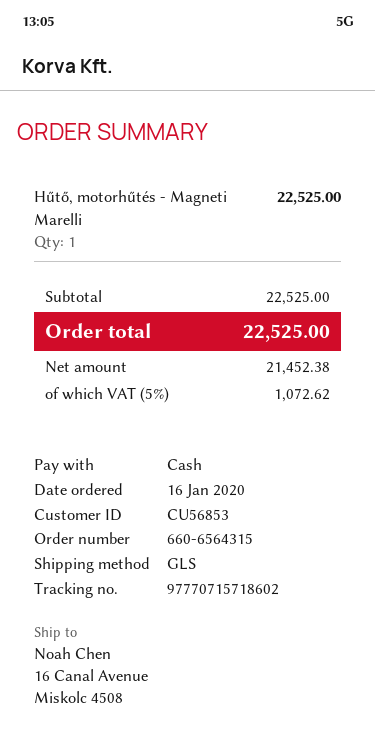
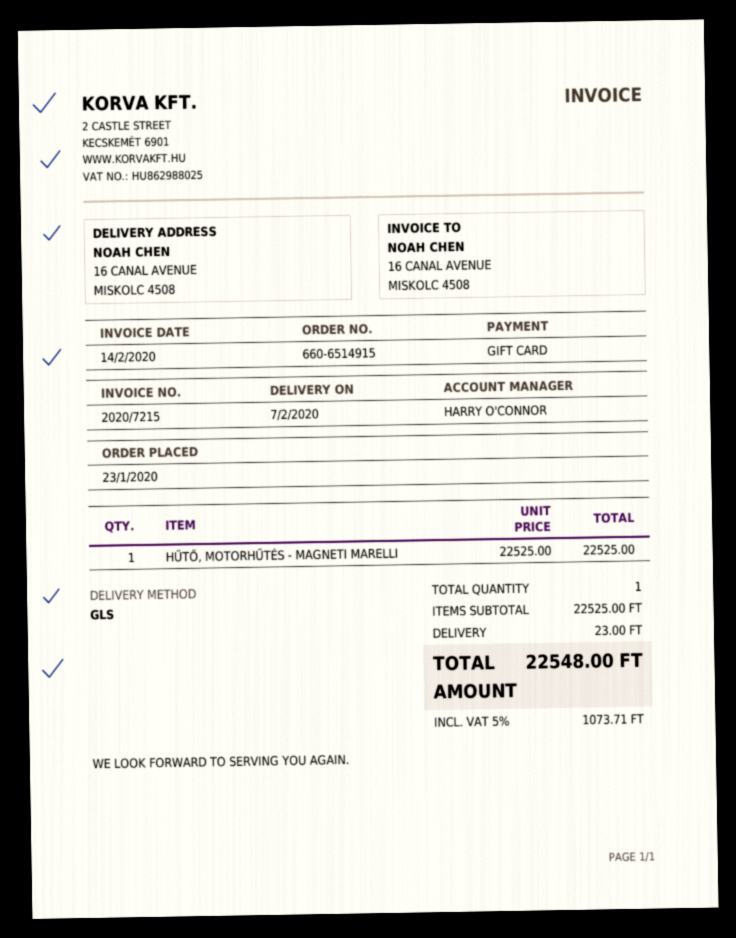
order number: 660-6564315 -> 660-6514915
order date: 2020-01-16 -> 2020-01-23
payment method: cash -> gift card
shipping: none -> 23.00
tax: 5% = 1072.62 -> 5% = 1073.71
total: 22525.00 -> 22548.00

